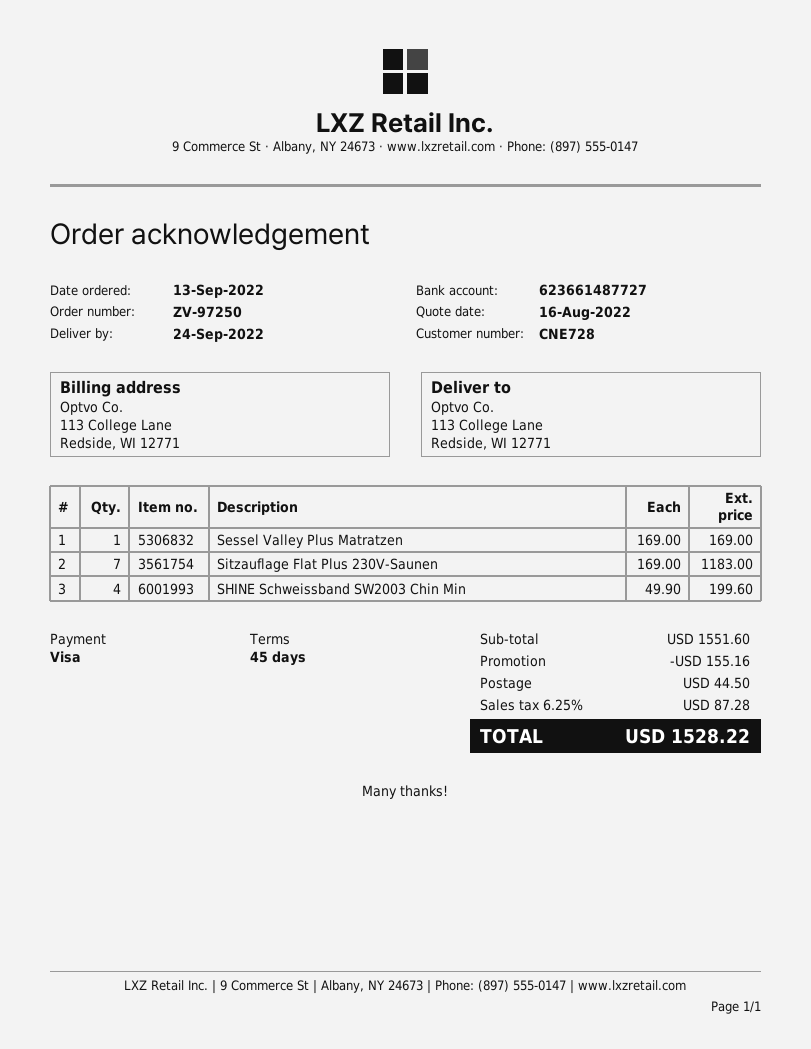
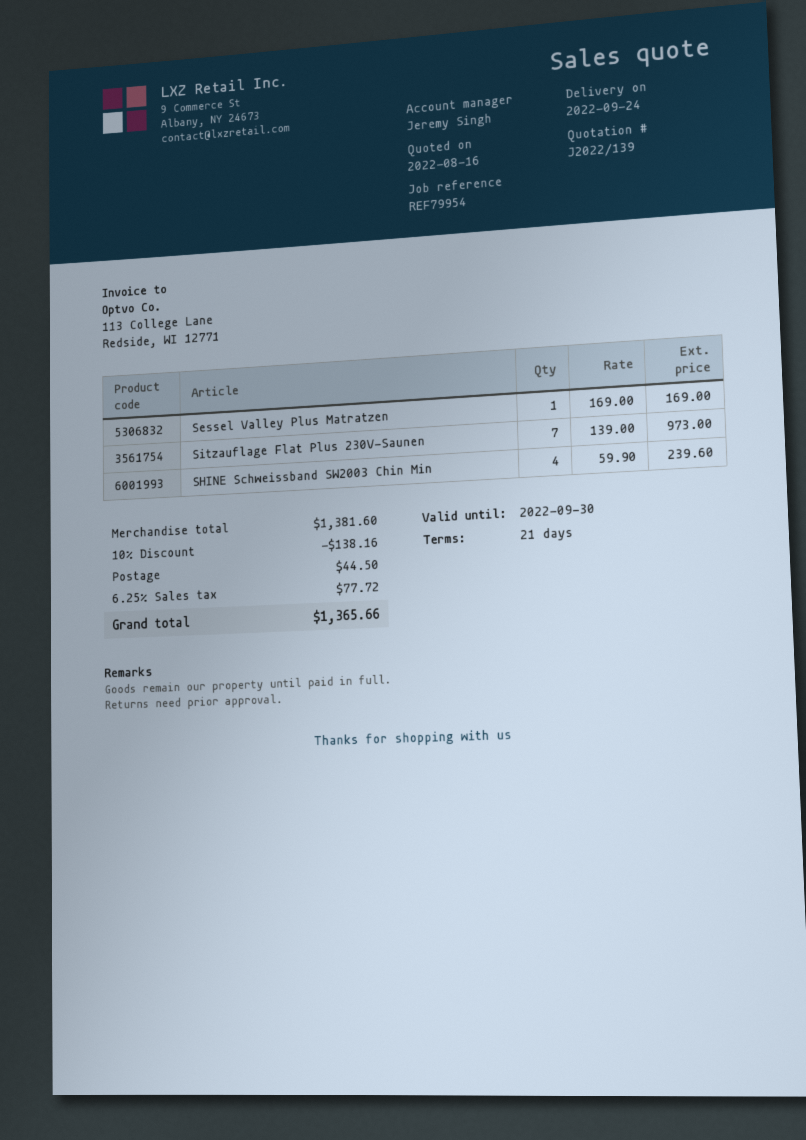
payment terms: 45 days -> 21 days
Sitzauflage Flat Plus 230V-Saunen: 7 x 169.00 = 1183.00 -> 7 x 139.00 = 973.00
SHINE Schweissband SW2003 Chin Min: 4 x 49.90 = 199.60 -> 4 x 59.90 = 239.60
subtotal: 1551.60 -> 1381.60
discount: 155.16 -> 138.16
tax: 6.25% = 87.28 -> 6.25% = 77.72
total: 1528.22 -> 1365.66

